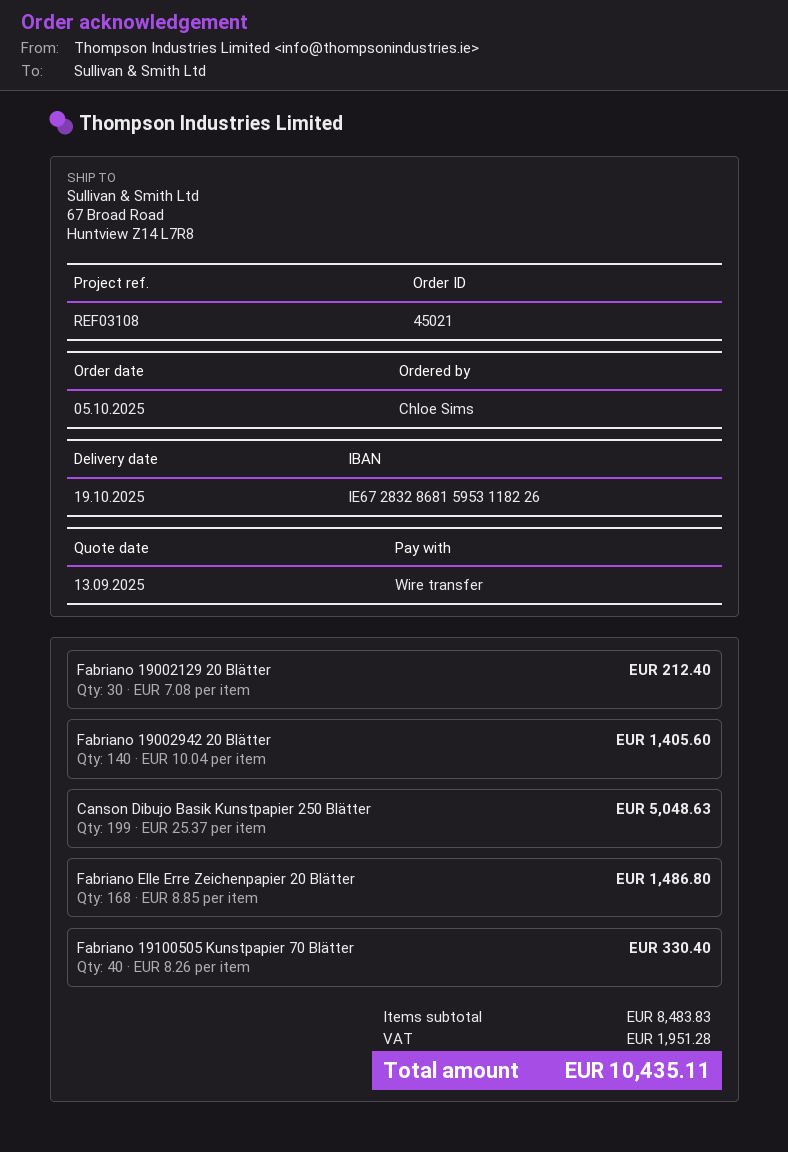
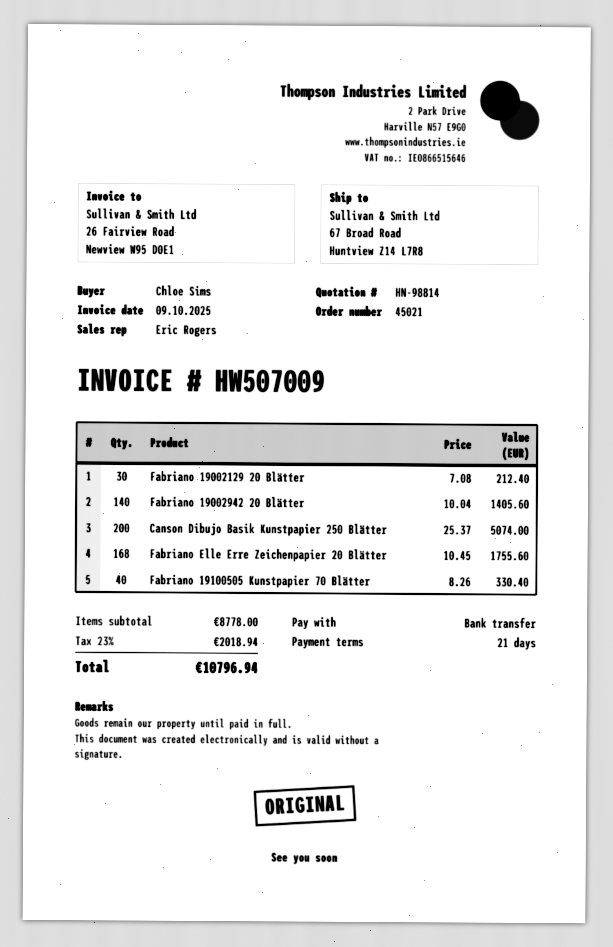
Canson Dibujo Basik Kunstpapier 250 Blätter: 199 x 25.37 = 5048.63 -> 200 x 25.37 = 5074.00
Fabriano Elle Erre Zeichenpapier 20 Blätter: 168 x 8.85 = 1486.80 -> 168 x 10.45 = 1755.60
subtotal: 8483.83 -> 8778.00
tax: 1951.28 -> 2018.94
total: 10435.11 -> 10796.94

